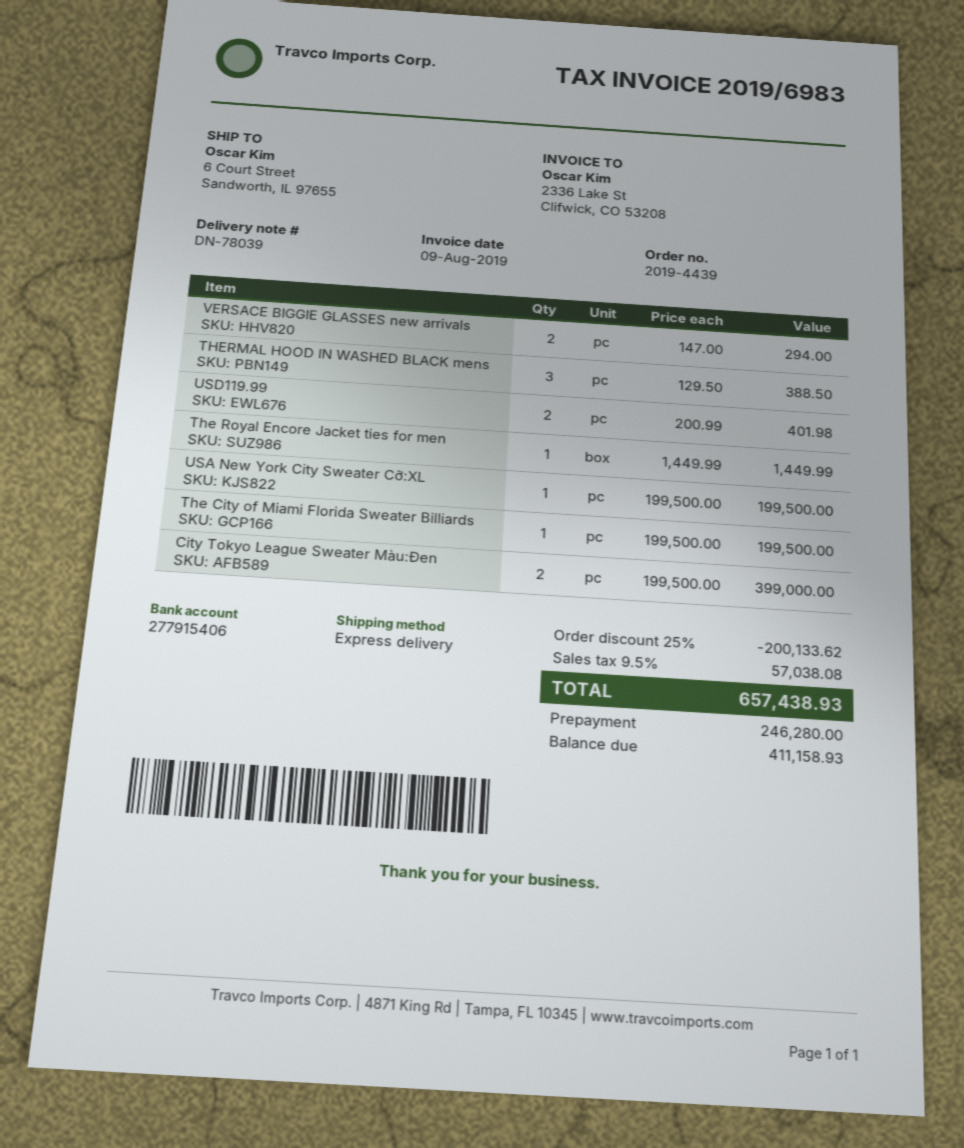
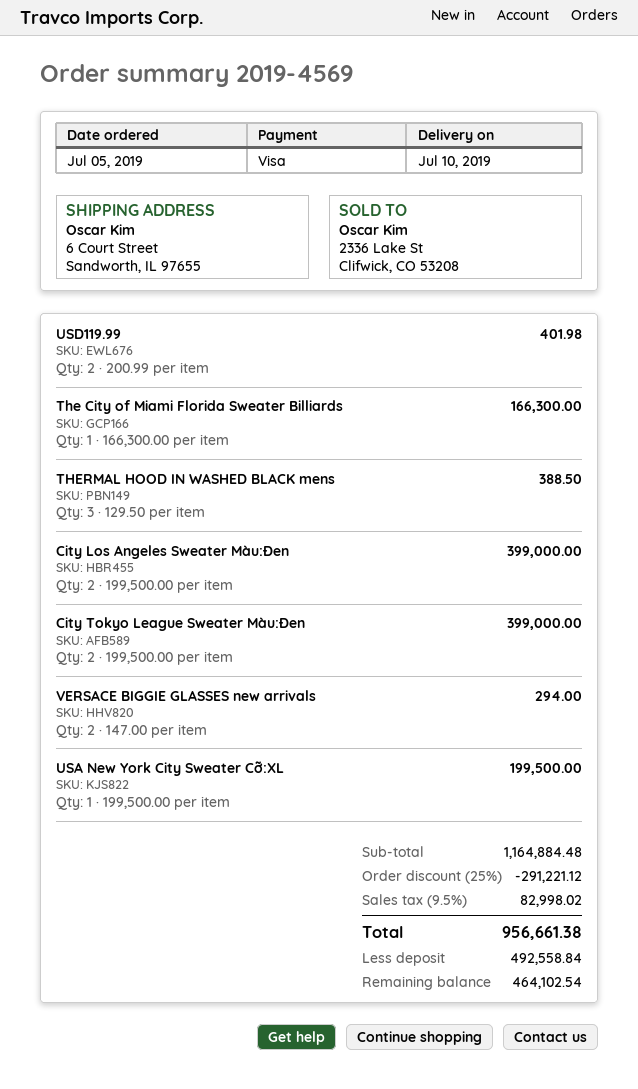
order number: 2019-4439 -> 2019-4569
The Royal Encore Jacket ties for men: 1 x 1449.99 = 1449.99 -> none
The City of Miami Florida Sweater Billiards: 1 x 199500.00 = 199500.00 -> 1 x 166300.00 = 166300.00
City Los Angeles Sweater Màu:Đen: none -> 2 x 199500.00 = 399000.00
discount: 25% = 200133.62 -> 25% = 291221.12
tax: 9.5% = 57038.08 -> 9.5% = 82998.02
total: 657438.93 -> 956661.38
deposit: 246280.00 -> 492558.84
balance: 411158.93 -> 464102.54

